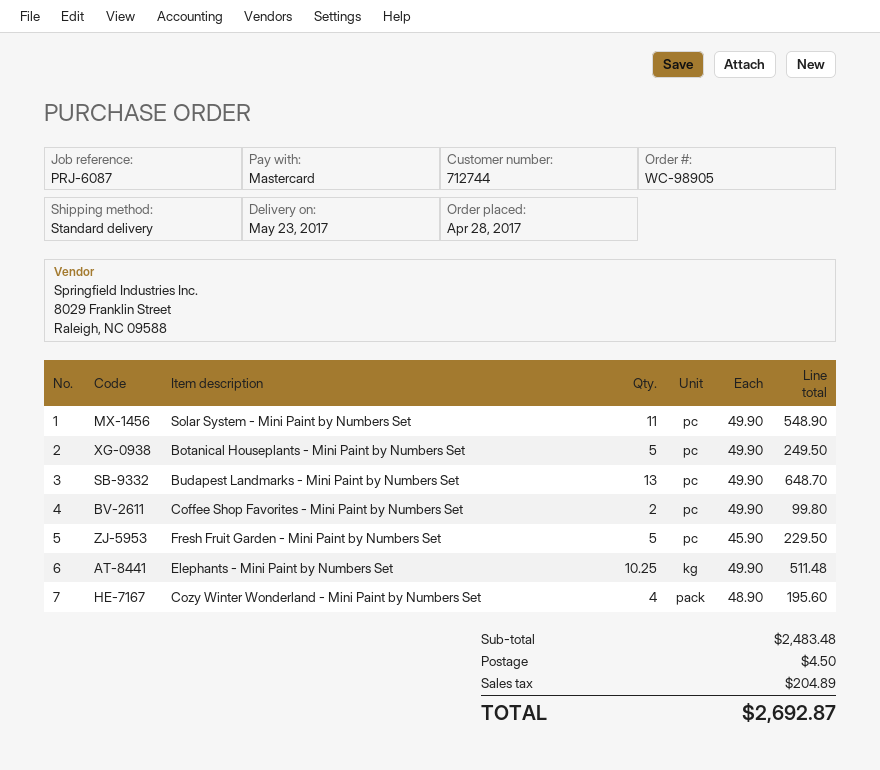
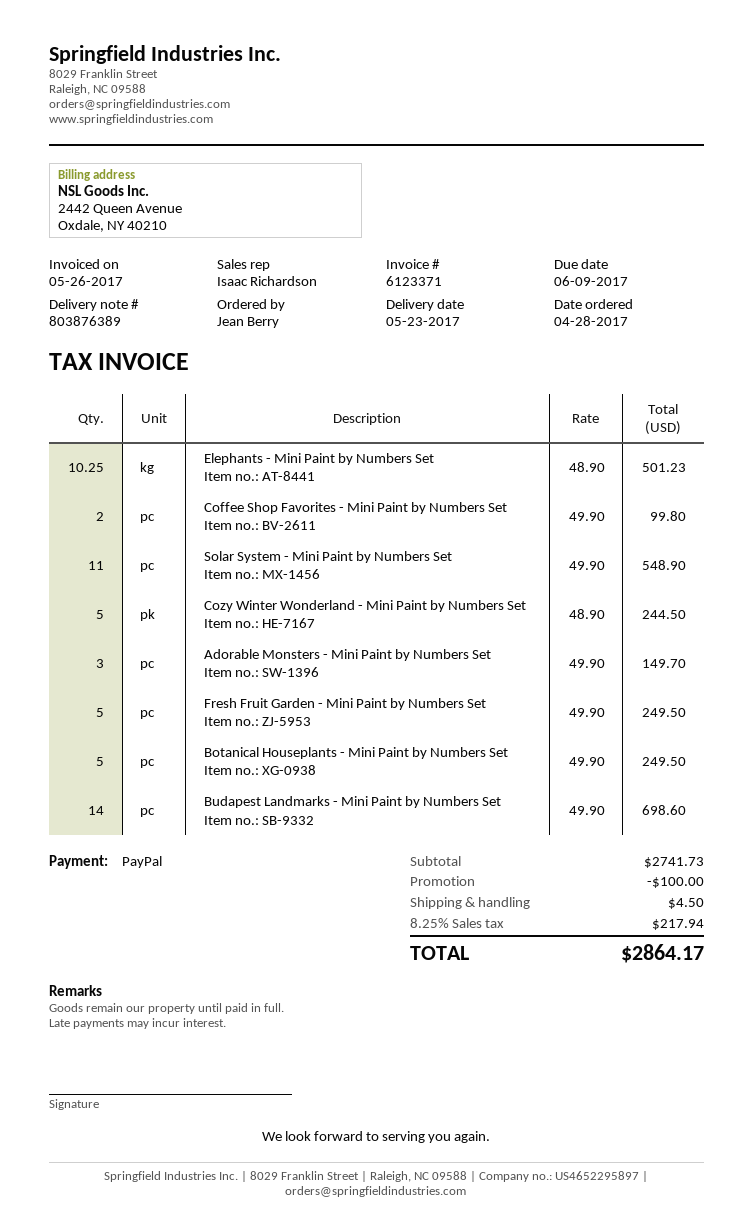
payment method: Mastercard -> PayPal
Budapest Landmarks - Mini Paint by Numbers Set: 13 x 49.90 = 648.70 -> 14 x 49.90 = 698.60
Fresh Fruit Garden - Mini Paint by Numbers Set: 5 x 45.90 = 229.50 -> 5 x 49.90 = 249.50
Elephants - Mini Paint by Numbers Set: 10.25 x 49.90 = 511.48 -> 10.25 x 48.90 = 501.23
Cozy Winter Wonderland - Mini Paint by Numbers Set: 4 x 48.90 = 195.60 -> 5 x 48.90 = 244.50
Adorable Monsters - Mini Paint by Numbers Set: none -> 3 x 49.90 = 149.70
subtotal: 2483.48 -> 2741.73
discount: none -> 100.00
tax: 204.89 -> 217.94
total: 2692.87 -> 2864.17

